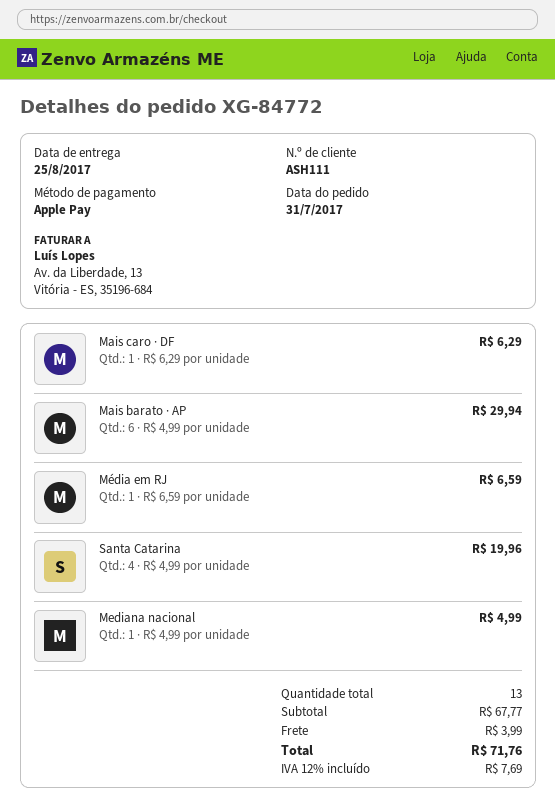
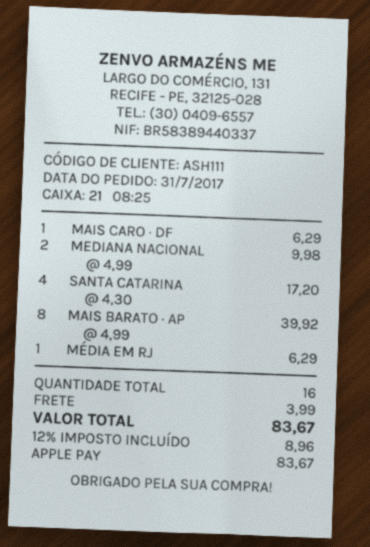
Mais barato · AP: 6 x 4.99 = 29.94 -> 8 x 4.99 = 39.92
Média em RJ: 1 x 6.59 = 6.59 -> 1 x 6.29 = 6.29
Santa Catarina: 4 x 4.99 = 19.96 -> 4 x 4.30 = 17.20
Mediana nacional: 1 x 4.99 = 4.99 -> 2 x 4.99 = 9.98
total quantity: 13 -> 16
tax: 12% = 7.69 -> 12% = 8.96
total: 71.76 -> 83.67

